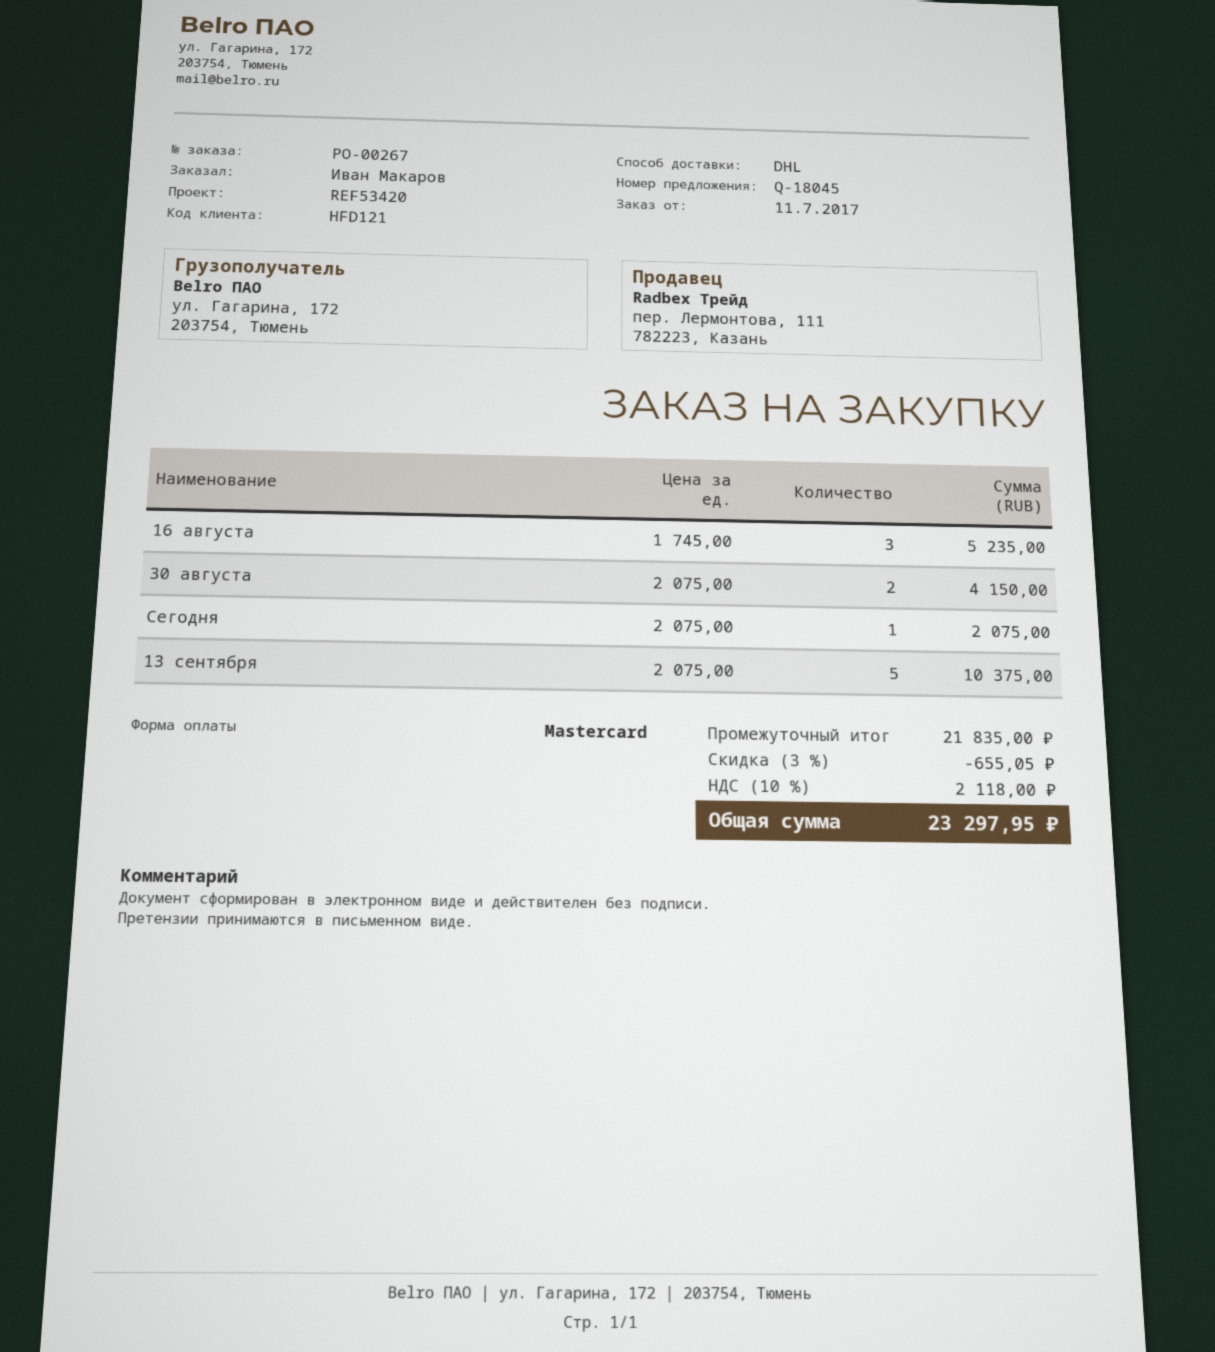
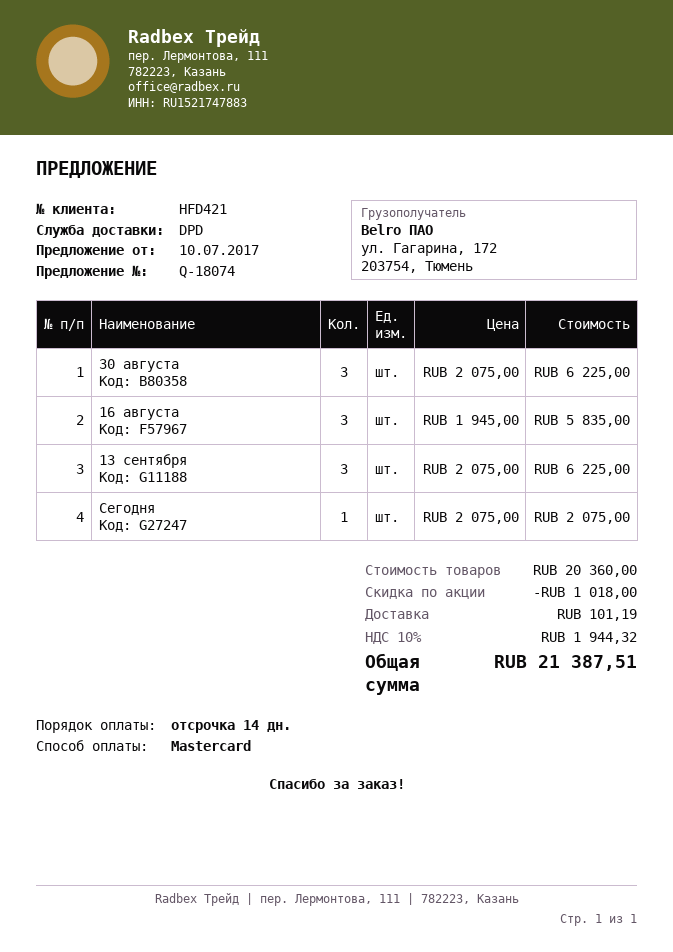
quote number: Q-18045 -> Q-18074
customer number: HFD121 -> HFD421
shipping method: DHL -> DPD
16 августа: 3 x 1745.00 = 5235.00 -> 3 x 1945.00 = 5835.00
30 августа: 2 x 2075.00 = 4150.00 -> 3 x 2075.00 = 6225.00
13 сентября: 5 x 2075.00 = 10375.00 -> 3 x 2075.00 = 6225.00
subtotal: 21835.00 -> 20360.00
discount: 655.05 -> 1018.00
shipping: none -> 101.19
tax: 10% = 2118.00 -> 10% = 1944.32
total: 23297.95 -> 21387.51

